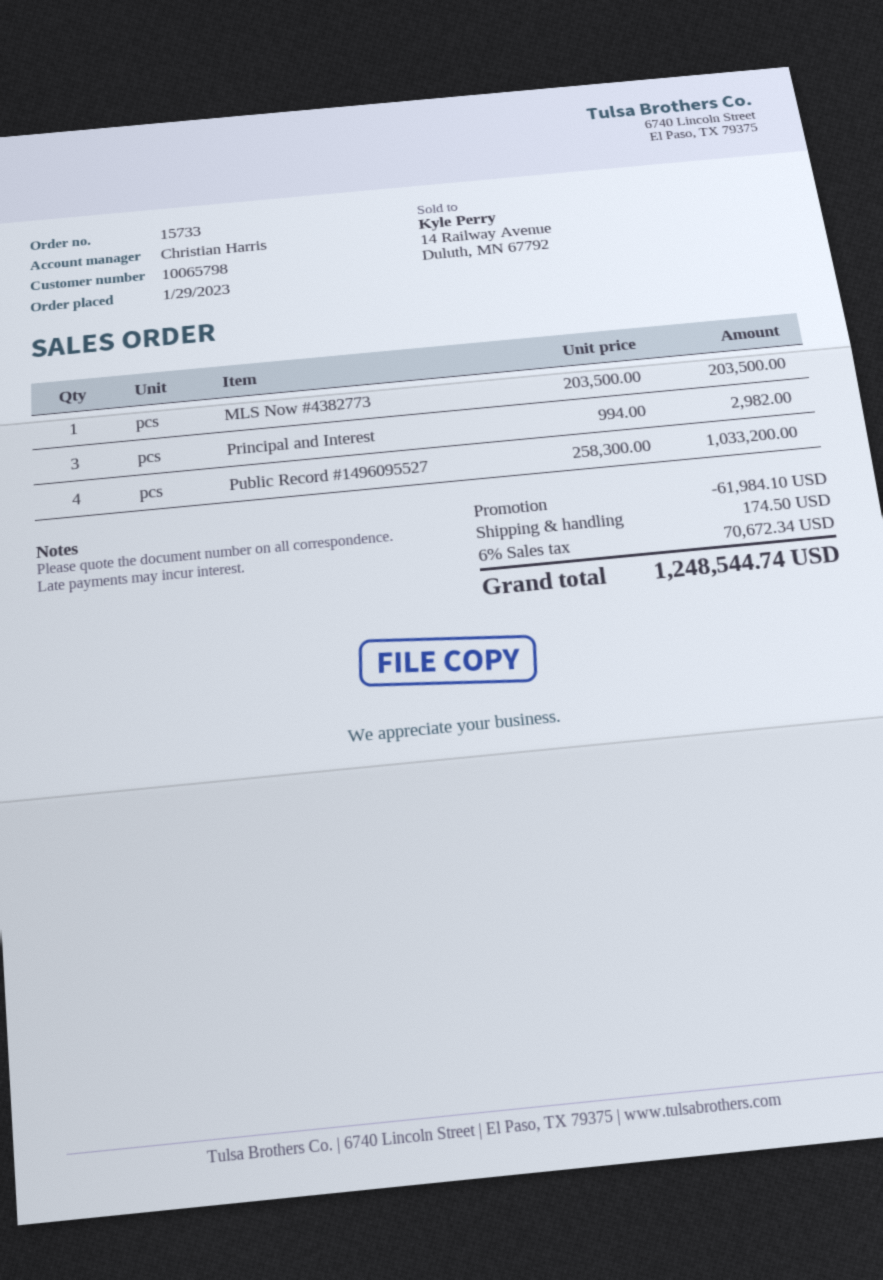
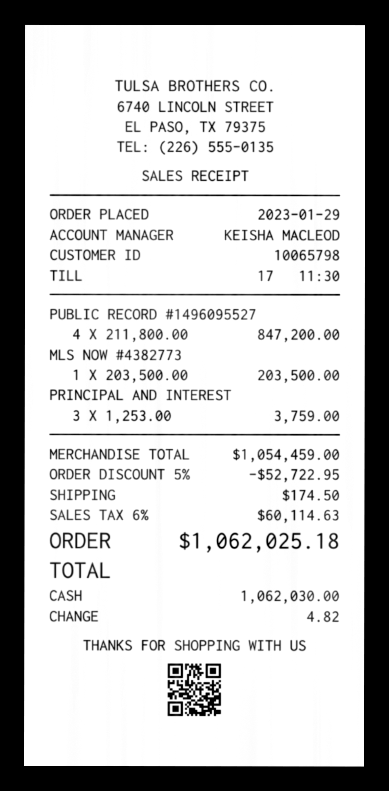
sales rep: Christian Harris -> KEISHA MACLEOD
Principal and Interest: 3 x 994.00 = 2982.00 -> 3 x 1253.00 = 3759.00
Public Record #1496095527: 4 x 258300.00 = 1033200.00 -> 4 x 211800.00 = 847200.00
discount: 61984.10 -> 52722.95
tax: 6% = 70672.34 -> 6% = 60114.63
total: 1248544.74 -> 1062025.18

